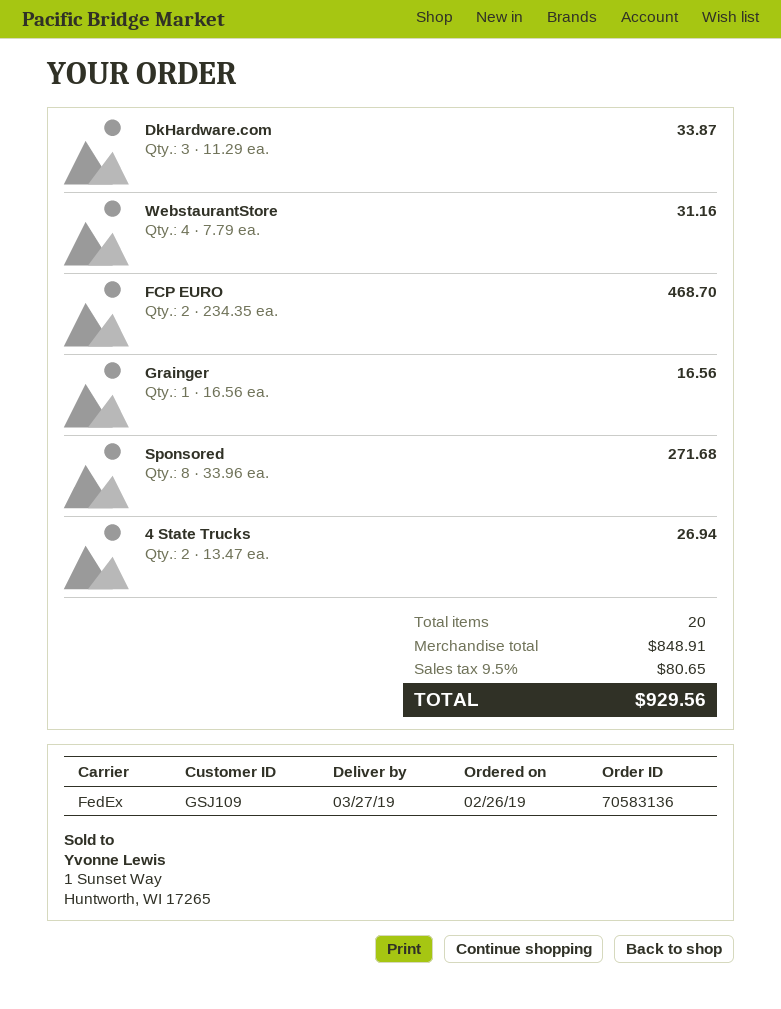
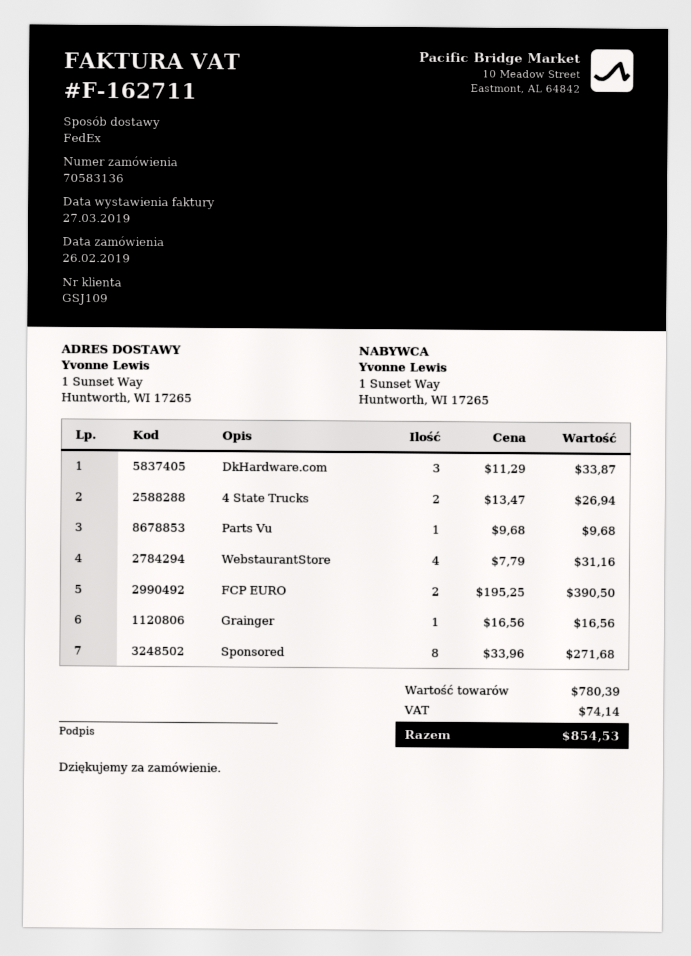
FCP EURO: 2 x 234.35 = 468.70 -> 2 x 195.25 = 390.50
Parts Vu: none -> 1 x 9.68 = 9.68
subtotal: 848.91 -> 780.39
tax: 80.65 -> 74.14
total: 929.56 -> 854.53

